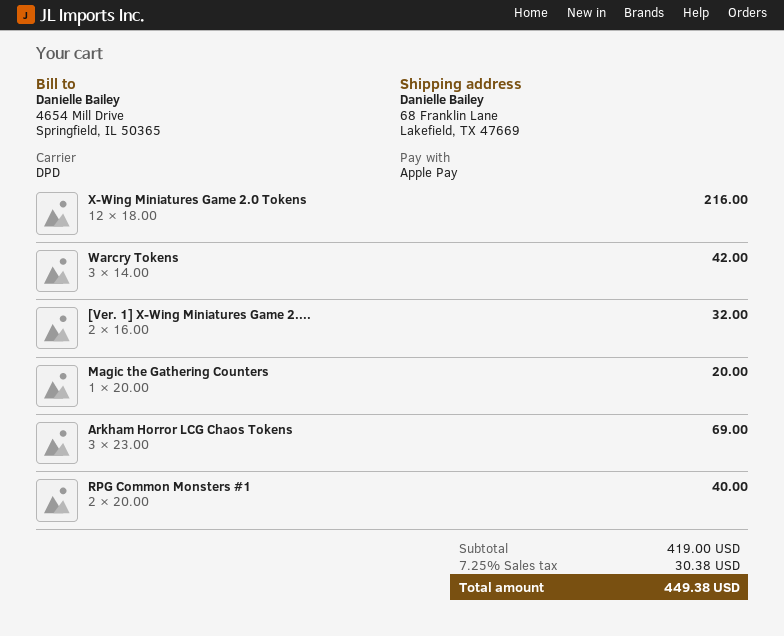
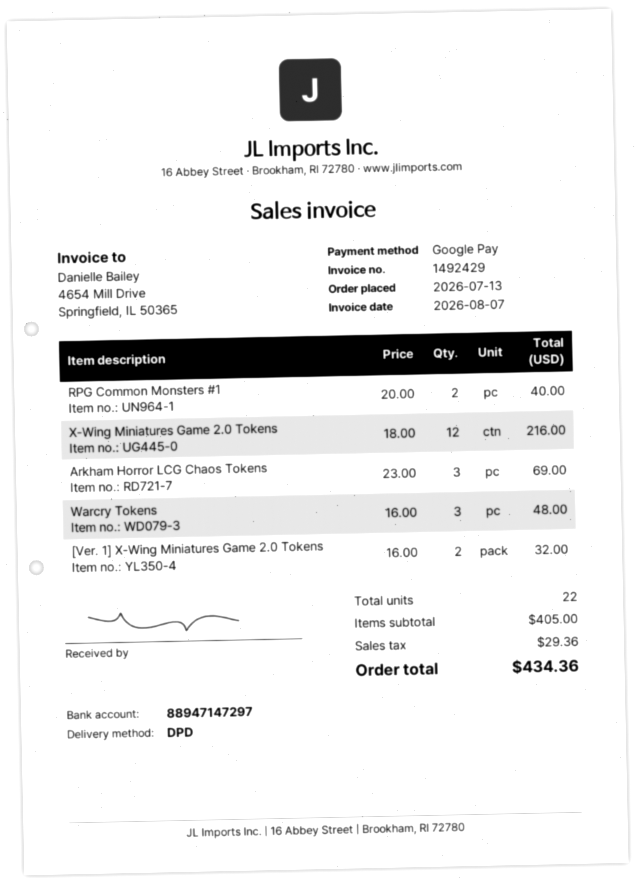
payment method: Apple Pay -> Google Pay
Warcry Tokens: 3 x 14.00 = 42.00 -> 3 x 16.00 = 48.00
Magic the Gathering Counters: 1 x 20.00 = 20.00 -> none
subtotal: 419.00 -> 405.00
tax: 30.38 -> 29.36
total: 449.38 -> 434.36

